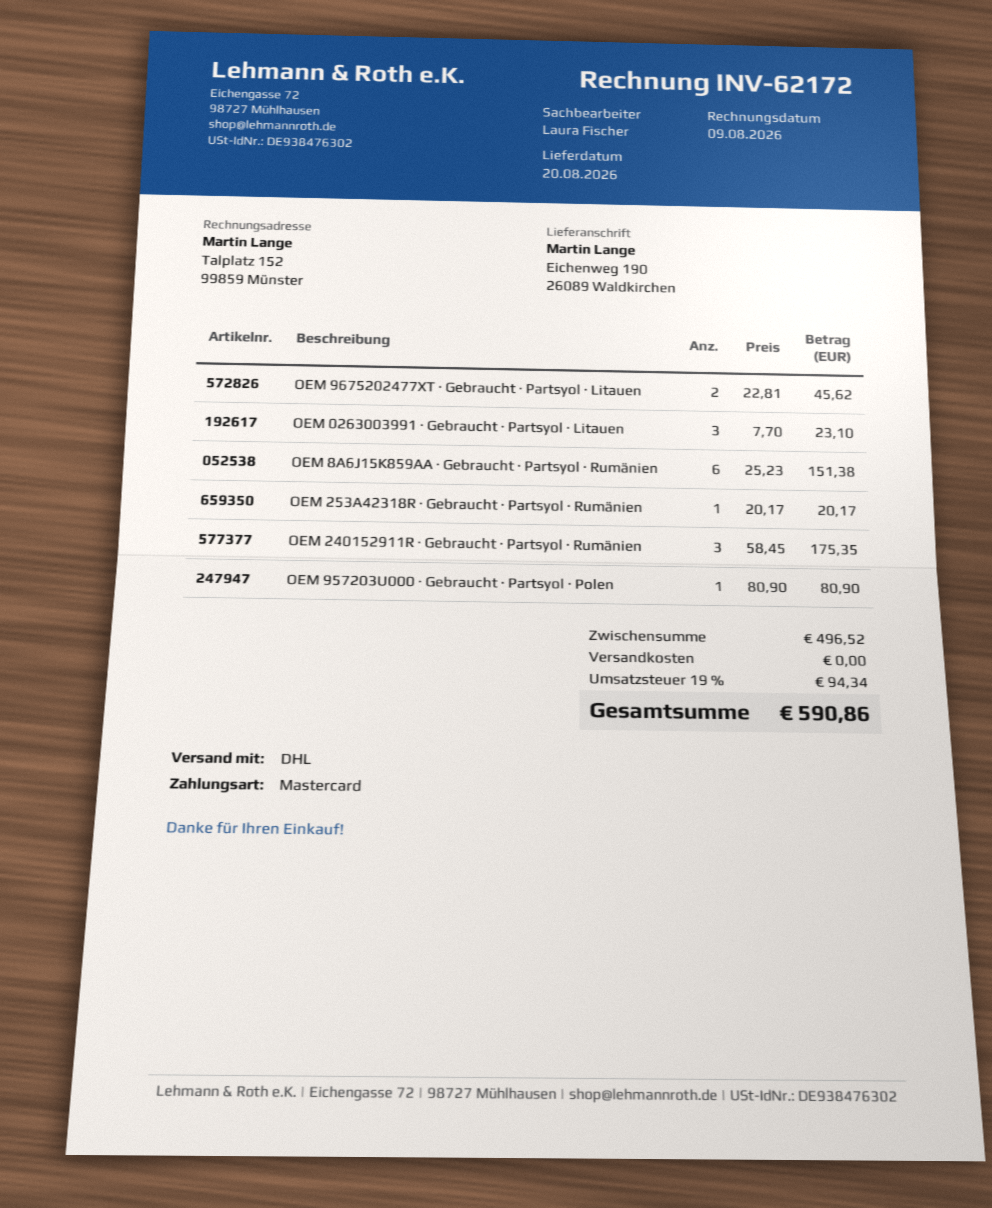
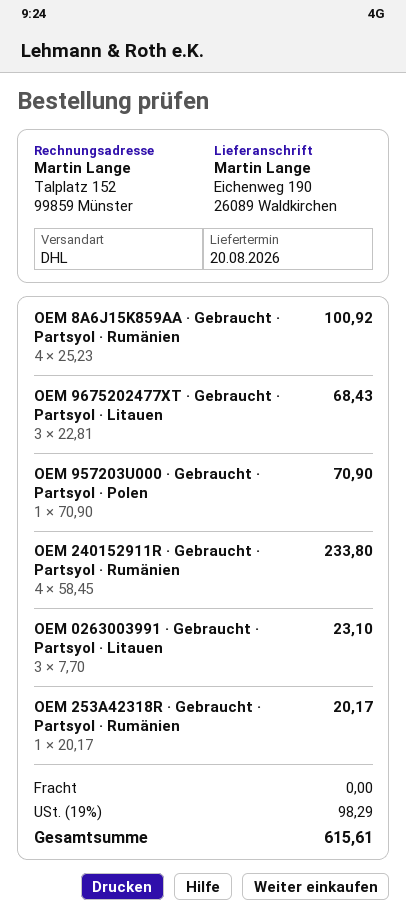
OEM 9675202477XT · Gebraucht · Partsyol · Litauen: 2 x 22.81 = 45.62 -> 3 x 22.81 = 68.43
OEM 8A6J15K859AA · Gebraucht · Partsyol · Rumänien: 6 x 25.23 = 151.38 -> 4 x 25.23 = 100.92
OEM 240152911R · Gebraucht · Partsyol · Rumänien: 3 x 58.45 = 175.35 -> 4 x 58.45 = 233.80
OEM 957203U000 · Gebraucht · Partsyol · Polen: 1 x 80.90 = 80.90 -> 1 x 70.90 = 70.90
tax: 19% = 94.34 -> 19% = 98.29
total: 590.86 -> 615.61

